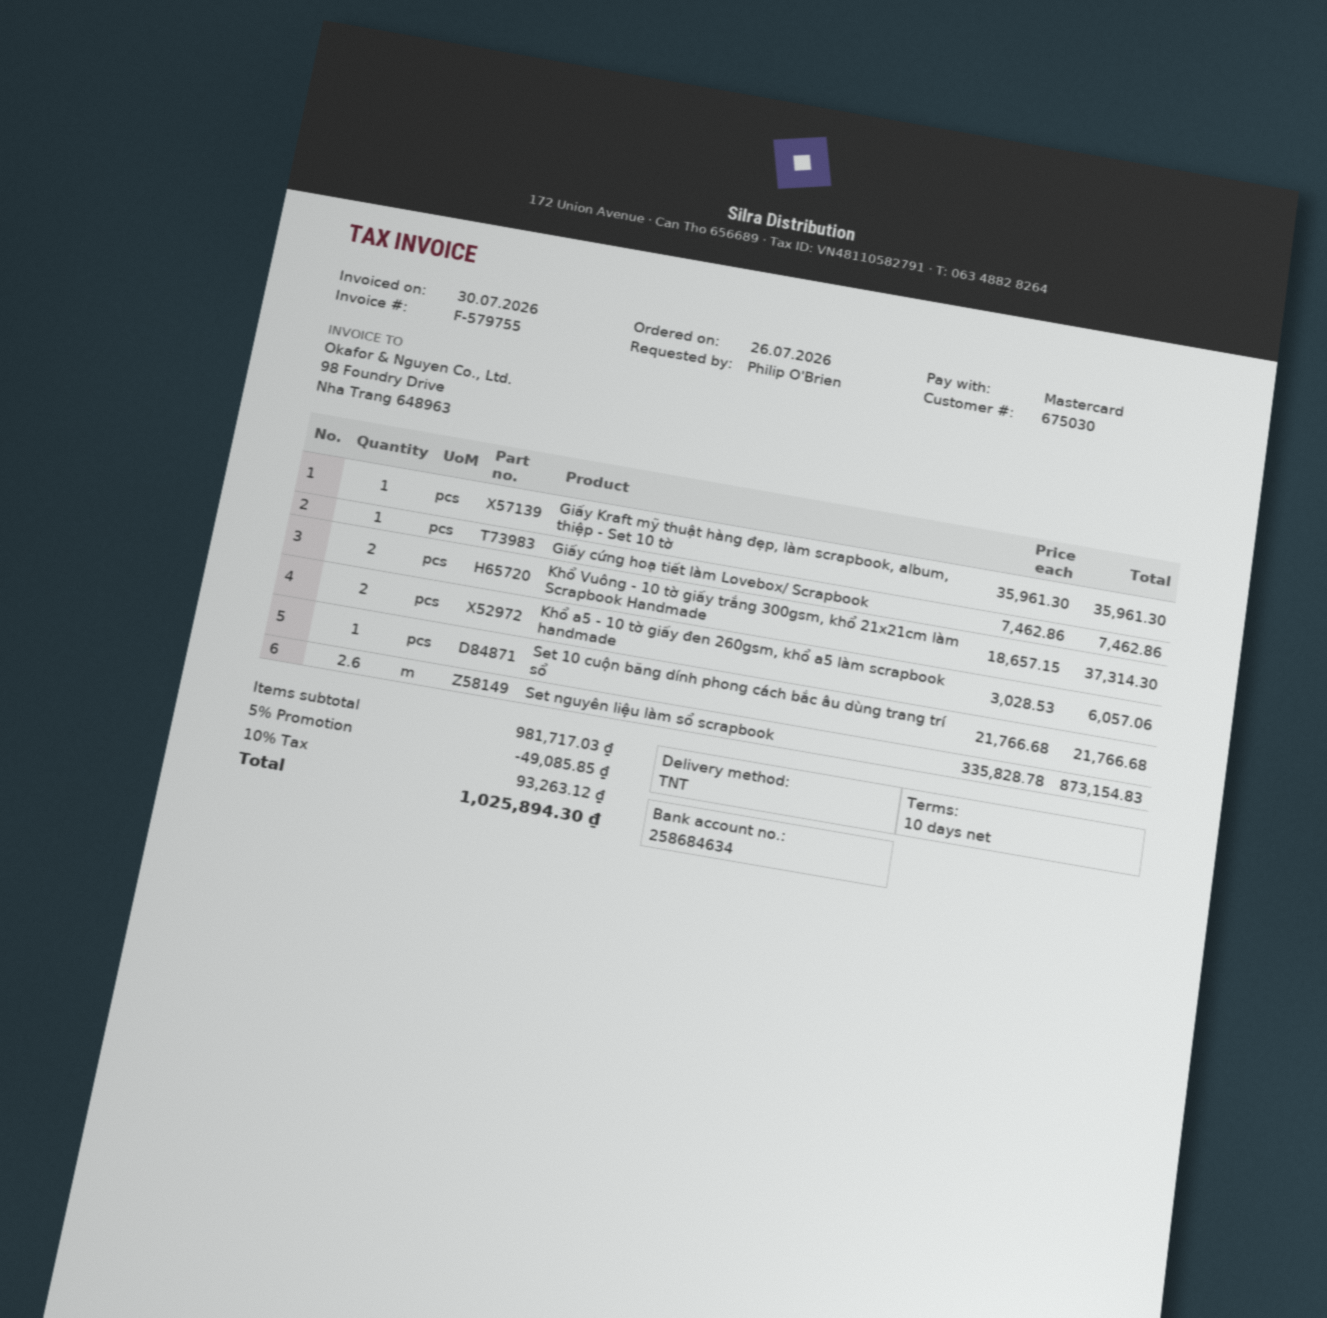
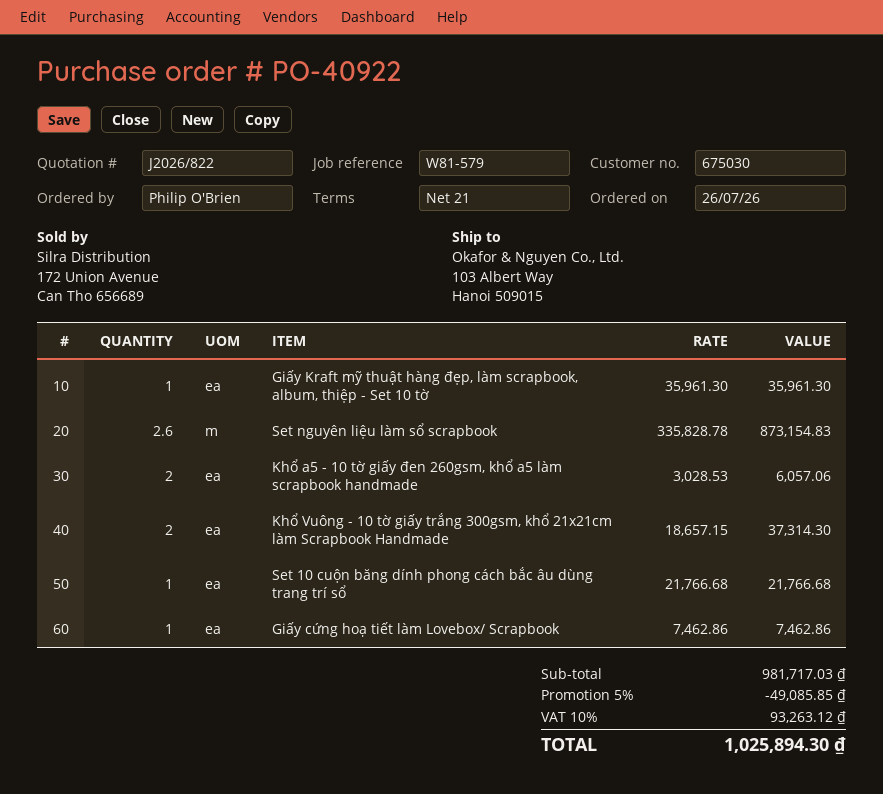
payment terms: 10 days -> 21 days

